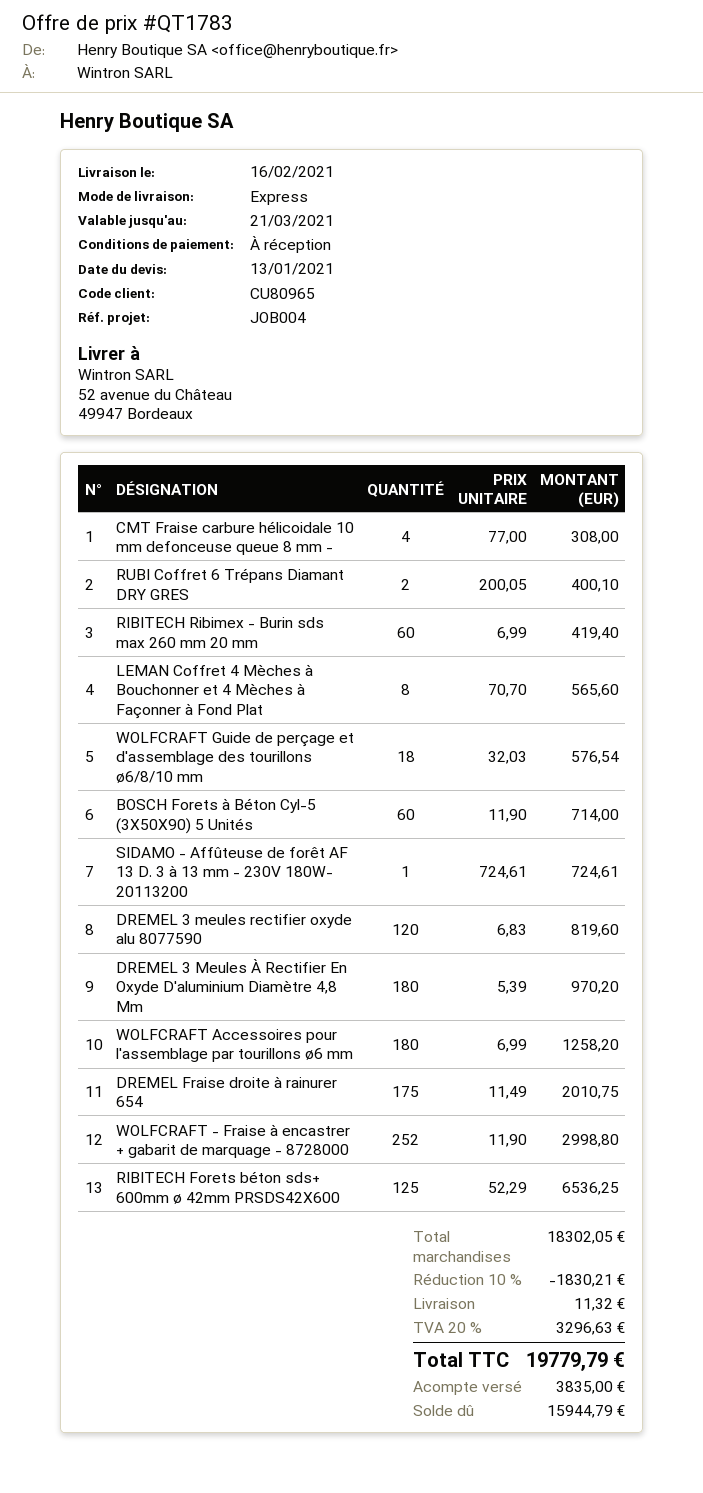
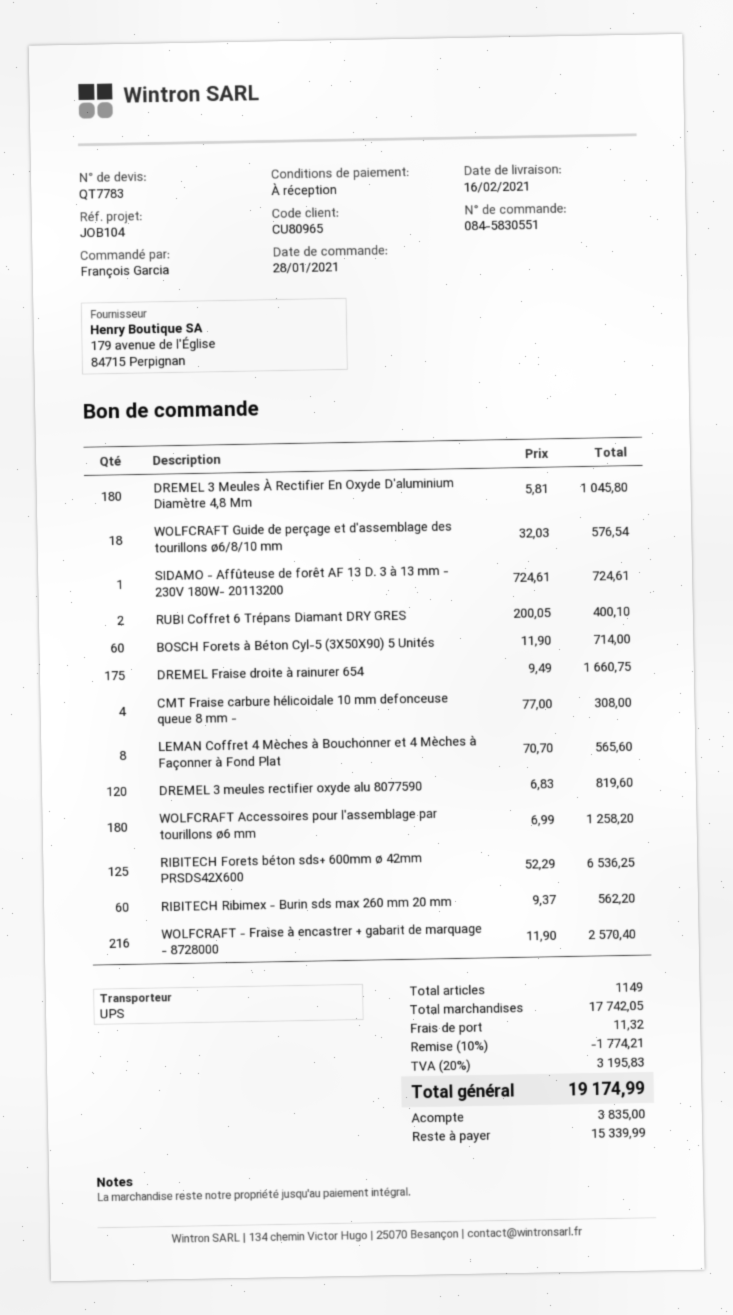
quote number: QT1783 -> QT7783
reference: JOB004 -> JOB104
shipping method: express -> UPS
RIBITECH Ribimex - Burin sds max 260 mm 20 mm: 60 x 6.99 = 419.40 -> 60 x 9.37 = 562.20
DREMEL 3 Meules À Rectifier En Oxyde D'aluminium Diamètre 4,8 Mm: 180 x 5.39 = 970.20 -> 180 x 5.81 = 1045.80
DREMEL Fraise droite à rainurer 654: 175 x 11.49 = 2010.75 -> 175 x 9.49 = 1660.75
WOLFCRAFT - Fraise à encastrer + gabarit de marquage - 8728000: 252 x 11.90 = 2998.80 -> 216 x 11.90 = 2570.40
subtotal: 18302.05 -> 17742.05
discount: 10% = 1830.21 -> 10% = 1774.21
tax: 20% = 3296.63 -> 20% = 3195.83
total: 19779.79 -> 19174.99
balance: 15944.79 -> 15339.99

